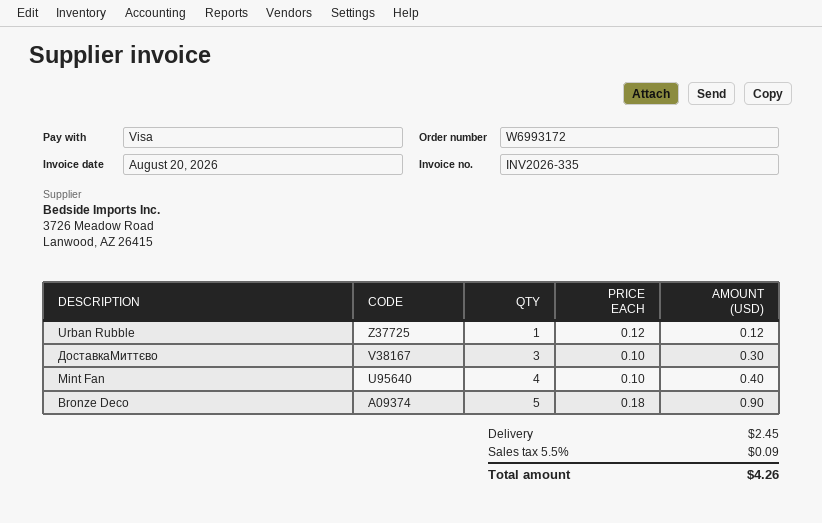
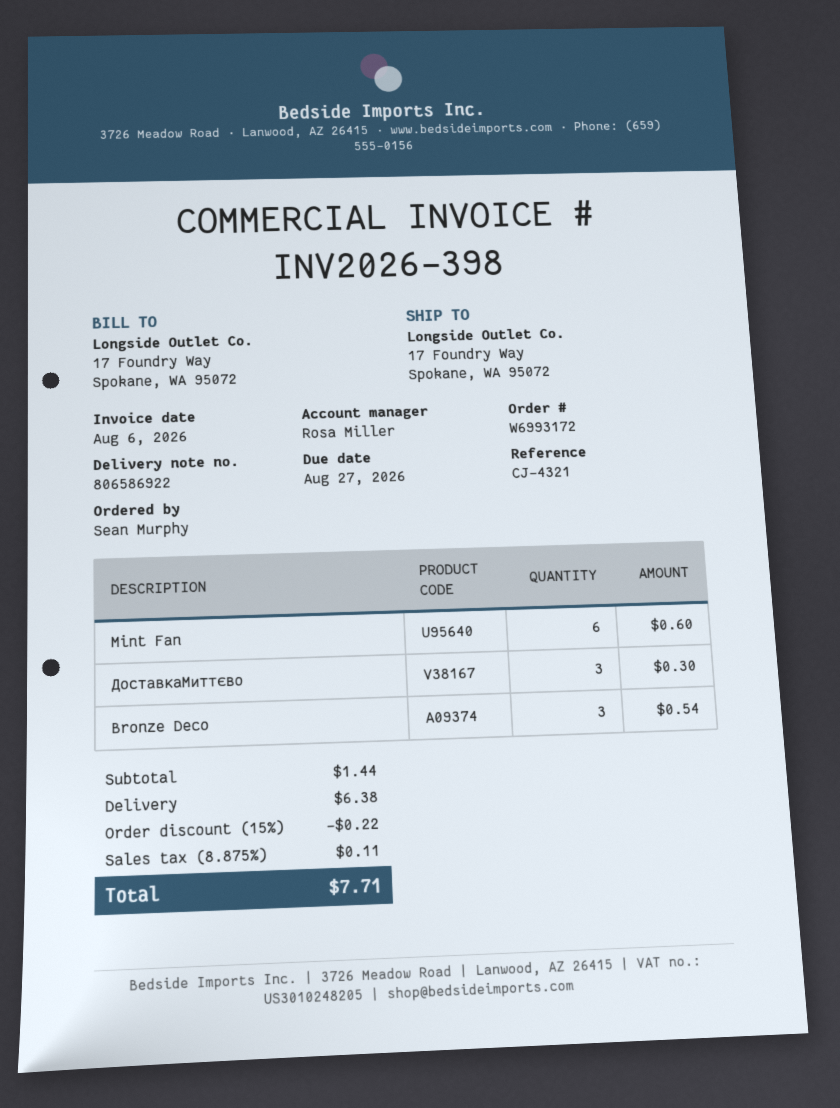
invoice number: INV2026-335 -> INV2026-398
invoice date: 2026-08-20 -> 2026-08-06
Urban Rubble: 1 for 0.12 -> none
Mint Fan: 4 for 0.40 -> 6 for 0.60
Bronze Deco: 5 for 0.90 -> 3 for 0.54
discount: none -> 15% = 0.22
shipping: 2.45 -> 6.38
tax: 5.5% = 0.09 -> 8.875% = 0.11
total: 4.26 -> 7.71

